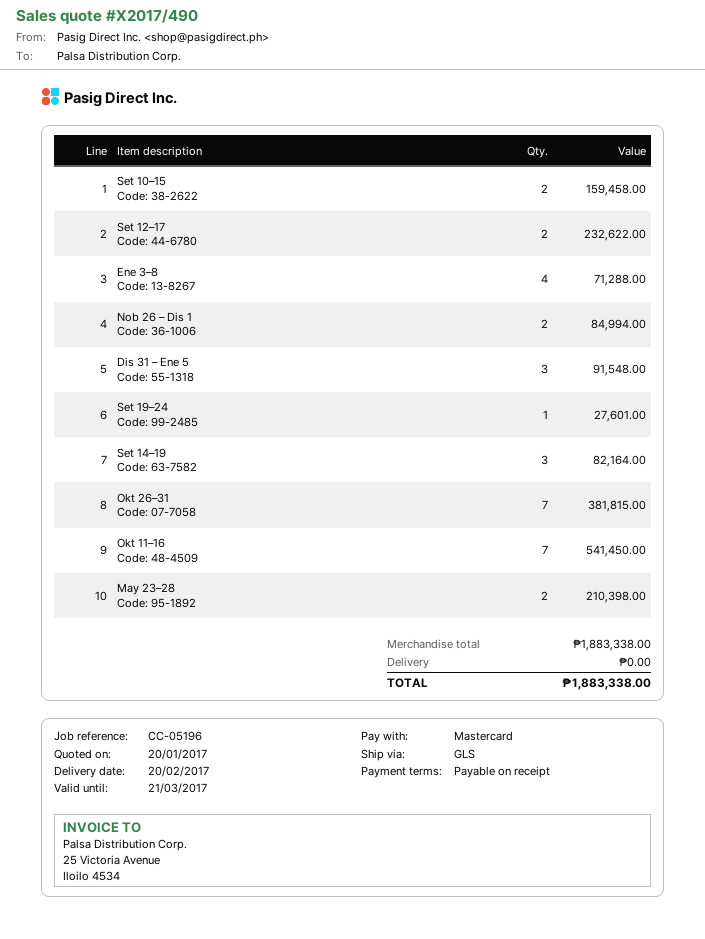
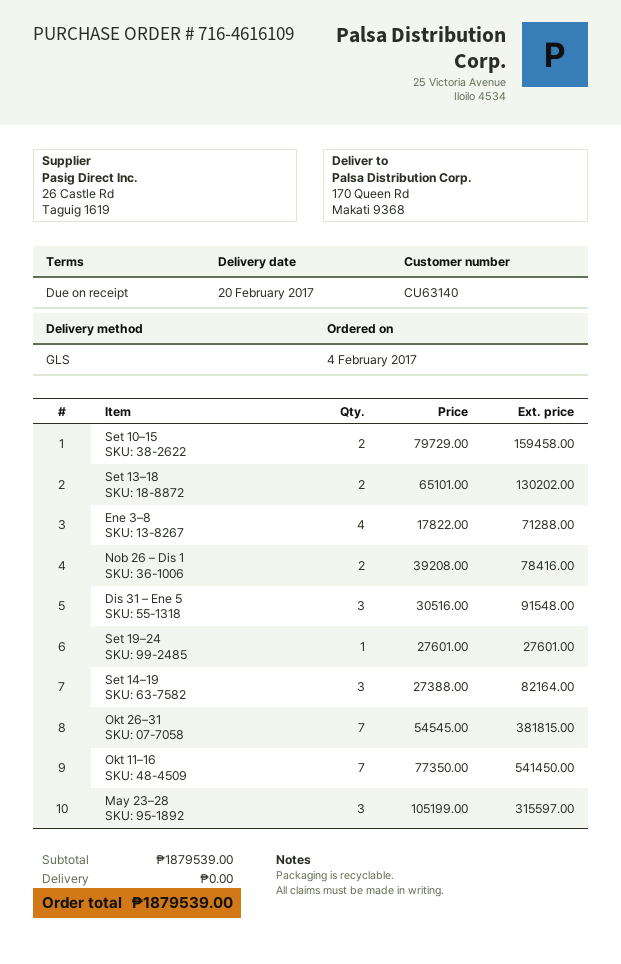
Set 12–17: 2 for 232622.00 -> none
Nob 26 – Dis 1: 2 for 84994.00 -> 2 for 78416.00
May 23–28: 2 for 210398.00 -> 3 for 315597.00
Set 13–18: none -> 2 for 130202.00
subtotal: 1883338.00 -> 1879539.00
total: 1883338.00 -> 1879539.00

